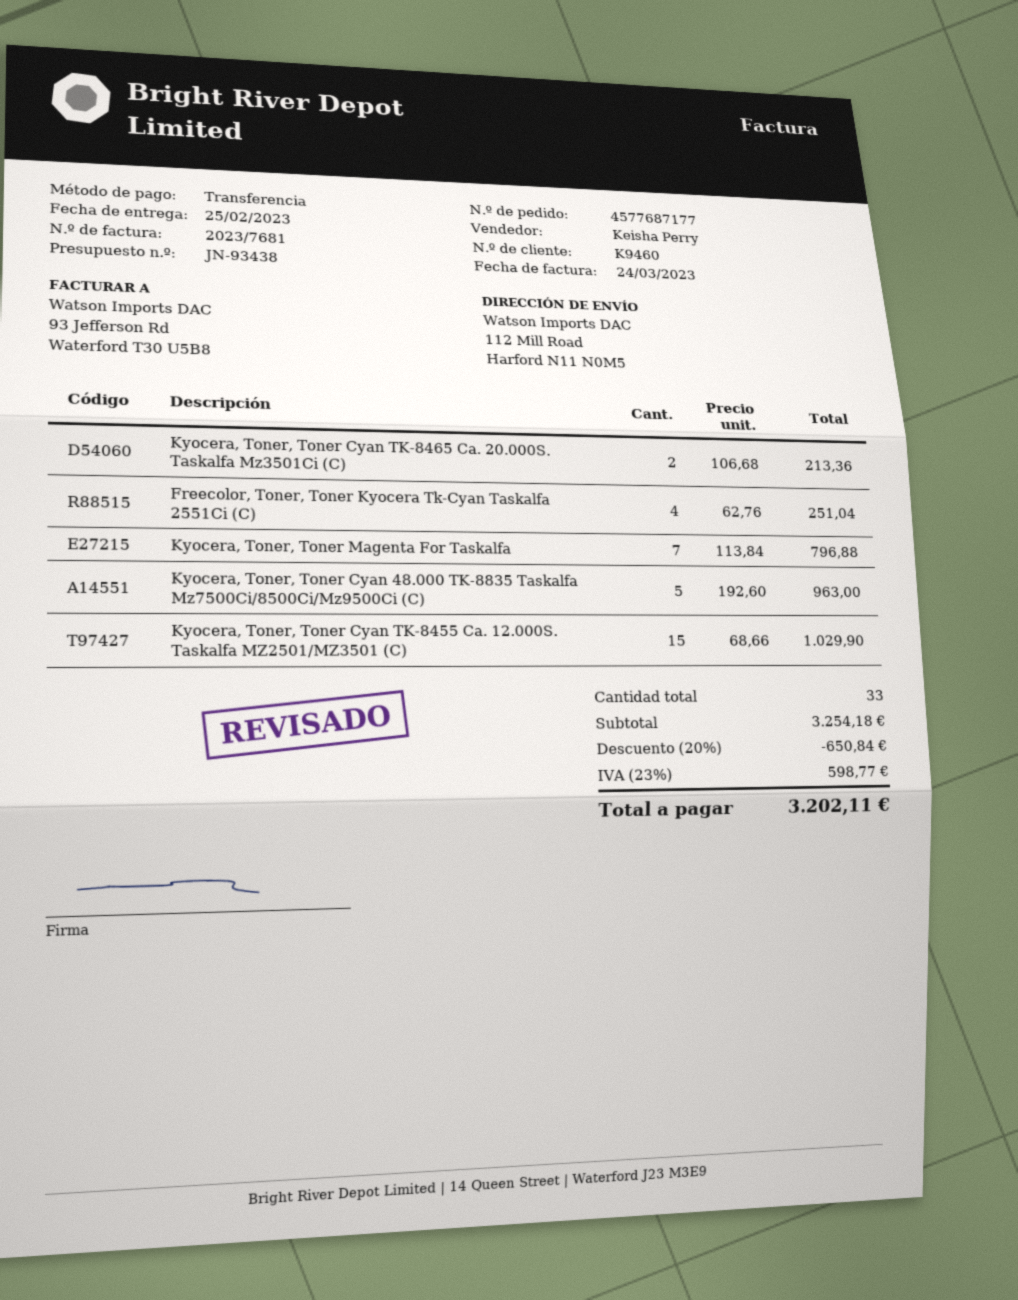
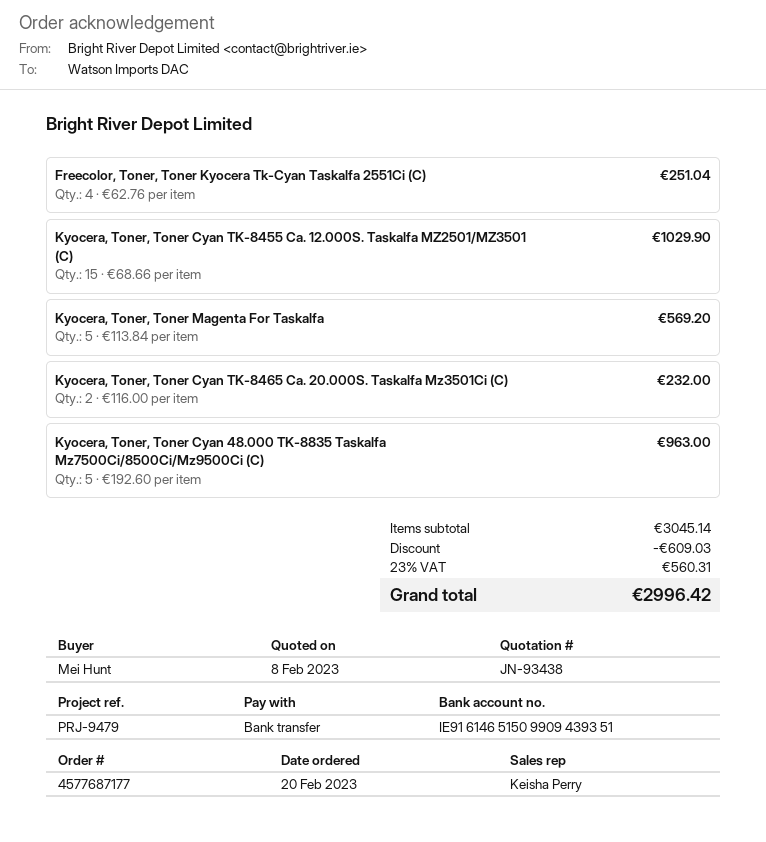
Kyocera, Toner, Toner Cyan TK-8465 Ca. 20.000S. Taskalfa Mz3501Ci (C): 2 x 106.68 = 213.36 -> 2 x 116.00 = 232.00
Kyocera, Toner, Toner Magenta For Taskalfa: 7 x 113.84 = 796.88 -> 5 x 113.84 = 569.20
subtotal: 3254.18 -> 3045.14
discount: 650.84 -> 609.03
tax: 23% = 598.77 -> 23% = 560.31
total: 3202.11 -> 2996.42

